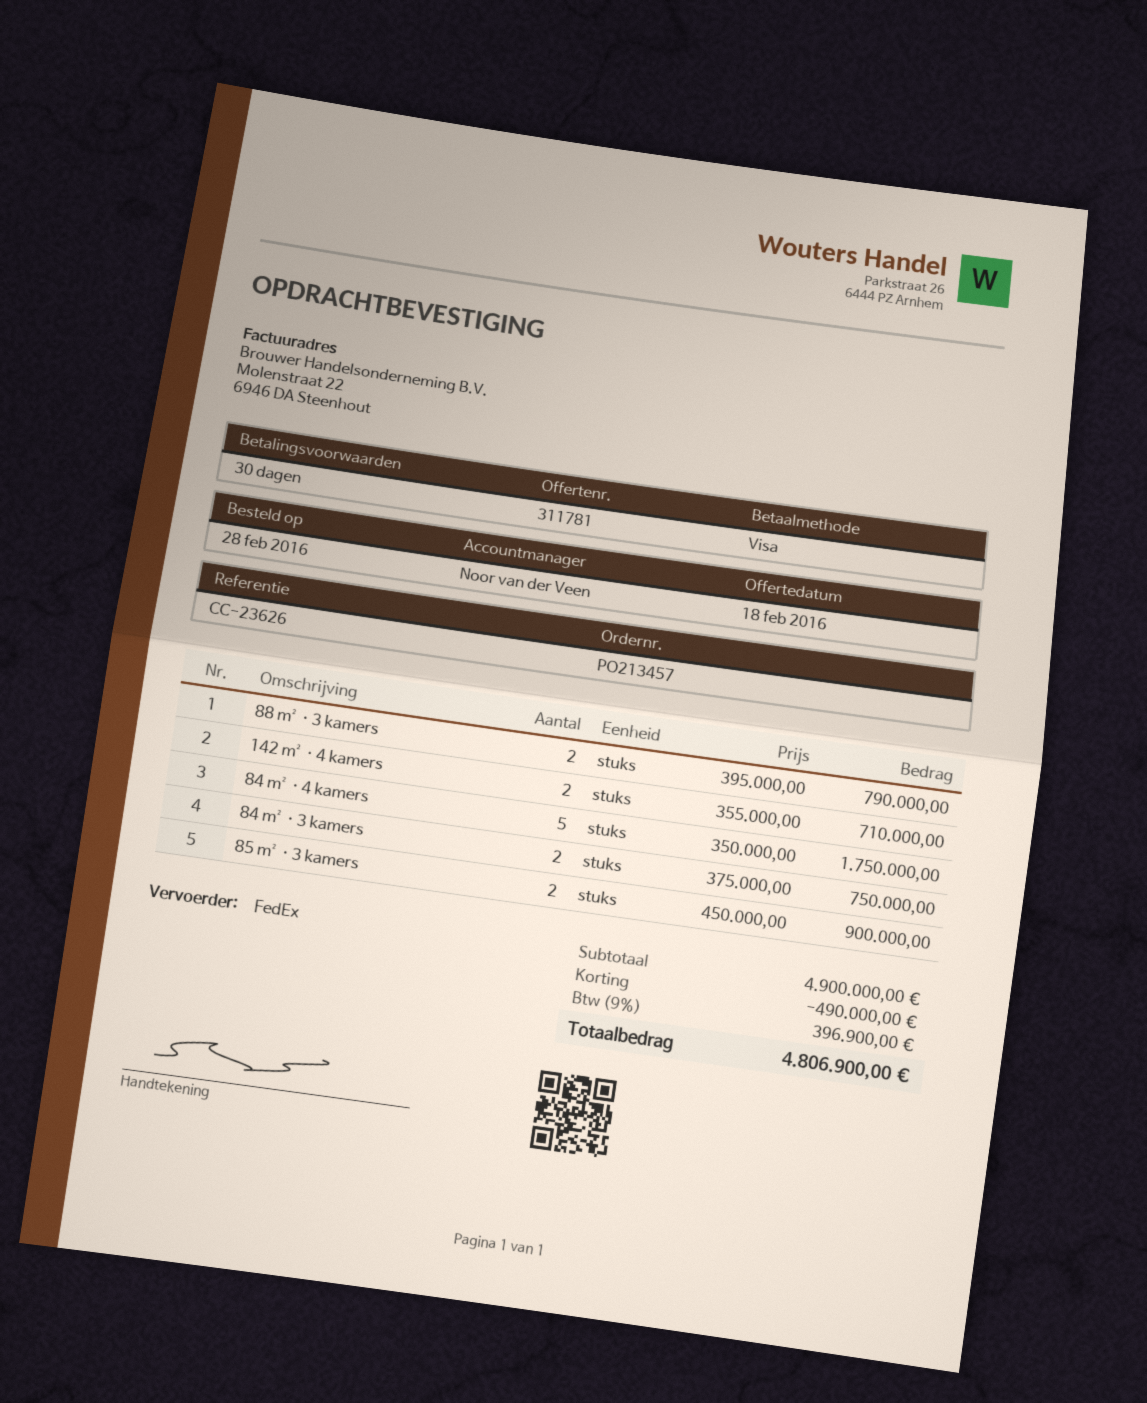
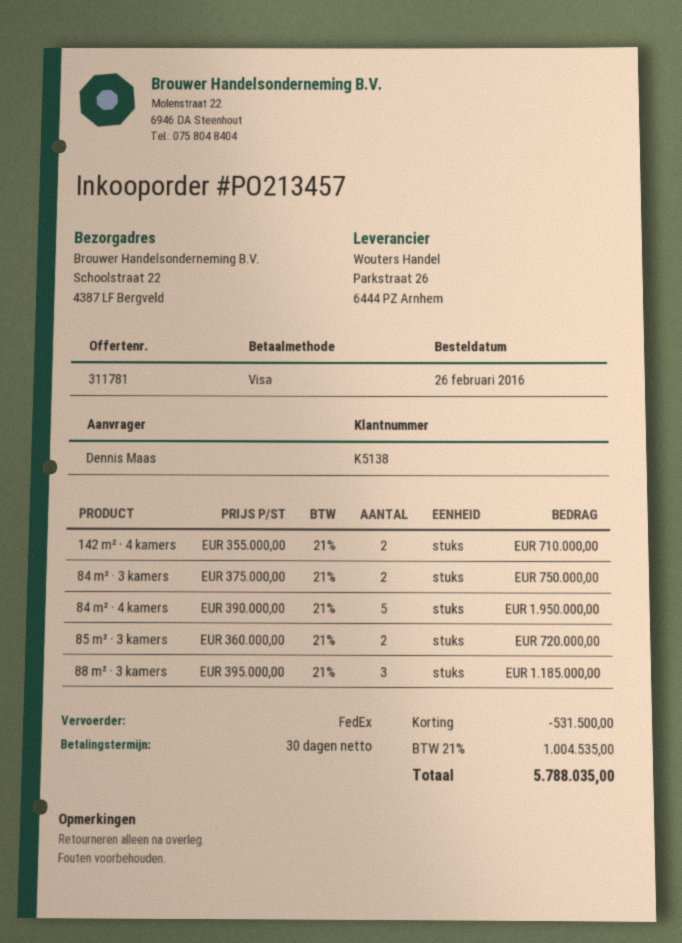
order date: 2016-02-28 -> 2016-02-26
88 m² · 3 kamers: 2 x 395000.00 = 790000.00 -> 3 x 395000.00 = 1185000.00
84 m² · 4 kamers: 5 x 350000.00 = 1750000.00 -> 5 x 390000.00 = 1950000.00
85 m² · 3 kamers: 2 x 450000.00 = 900000.00 -> 2 x 360000.00 = 720000.00
discount: 490000.00 -> 531500.00
tax: 9% = 396900.00 -> 21% = 1004535.00
total: 4806900.00 -> 5788035.00

